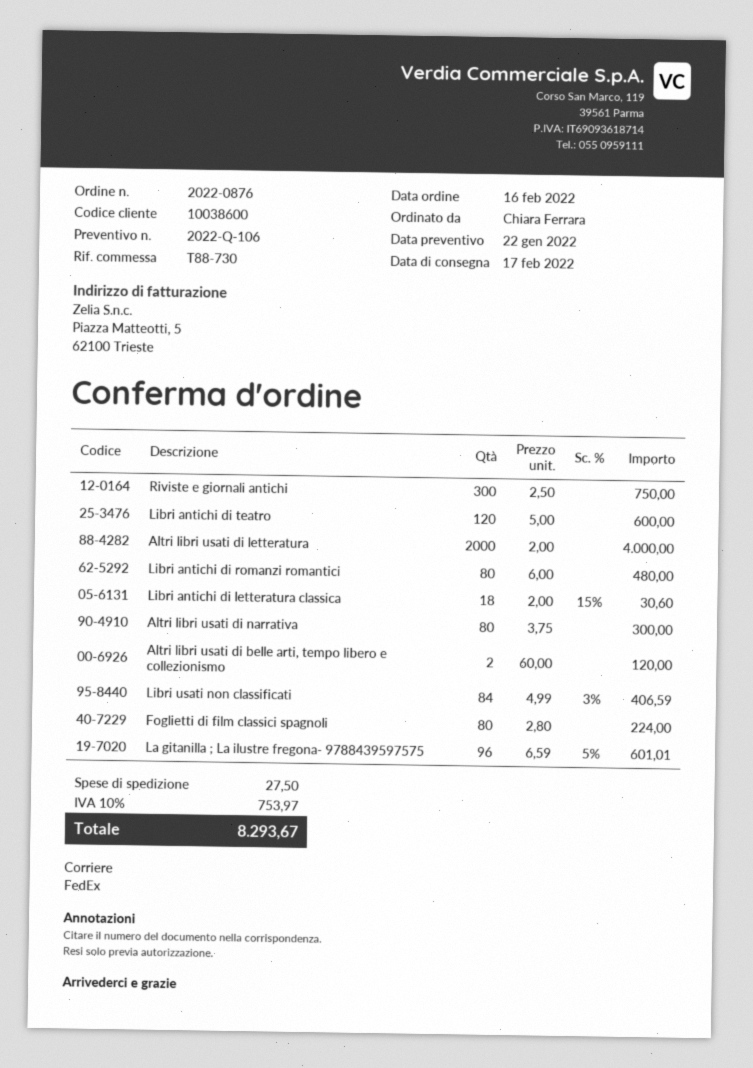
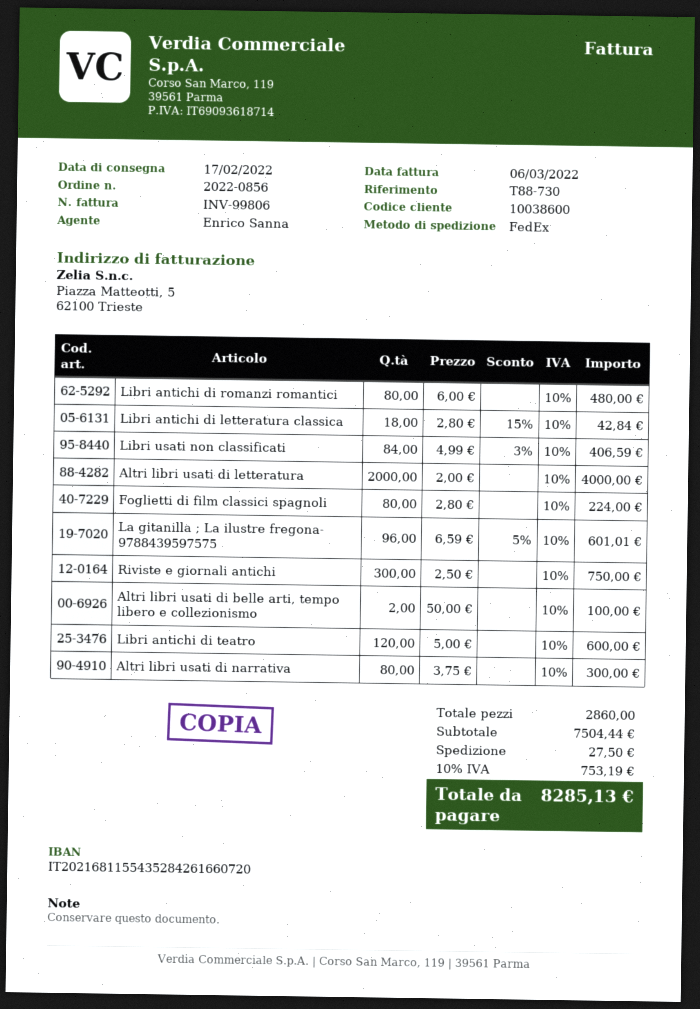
order number: 2022-0876 -> 2022-0856
Libri antichi di letteratura classica: 18 x 2.00 - 15% = 30.60 -> 18 x 2.80 - 15% = 42.84
Altri libri usati di belle arti, tempo libero e collezionismo: 2 x 60.00 = 120.00 -> 2 x 50.00 = 100.00
tax: 10% = 753.97 -> 10% = 753.19
total: 8293.67 -> 8285.13

